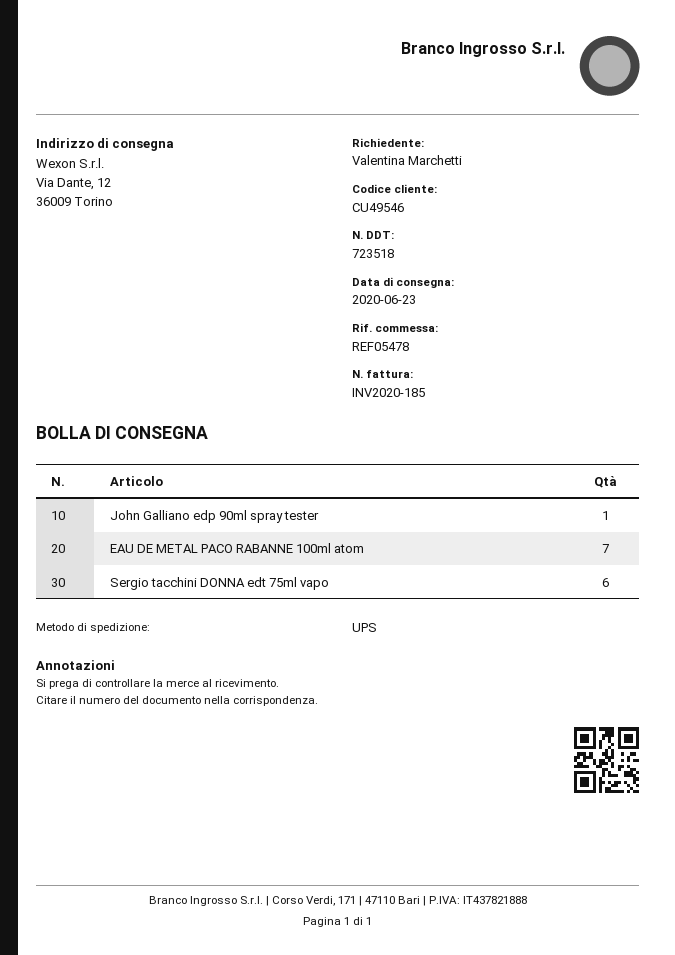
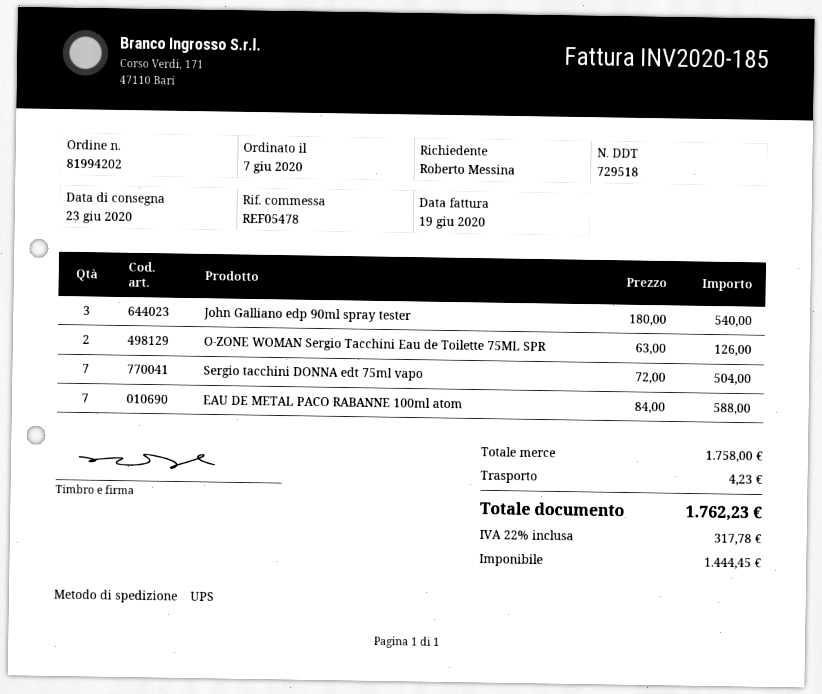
delivery note number: 723518 -> 729518
ordered by: Valentina Marchetti -> Roberto Messina
John Galliano edp 90ml spray tester: 1 -> 3
Sergio tacchini DONNA edt 75ml vapo: 6 -> 7
O-ZONE WOMAN Sergio Tacchini Eau de Toilette 75ML SPR: none -> 2

